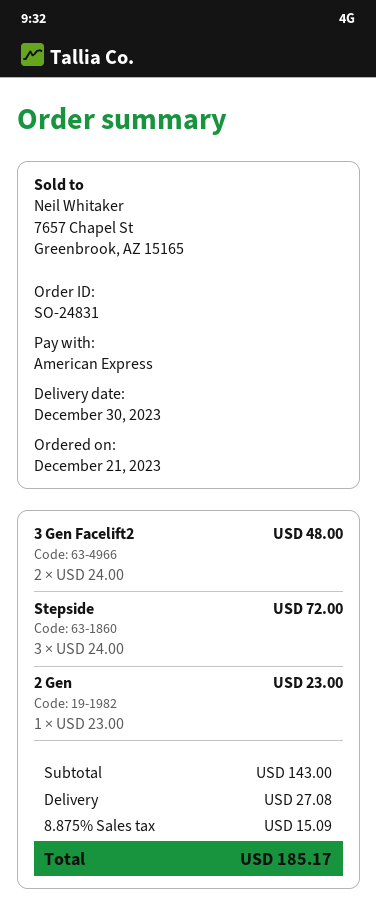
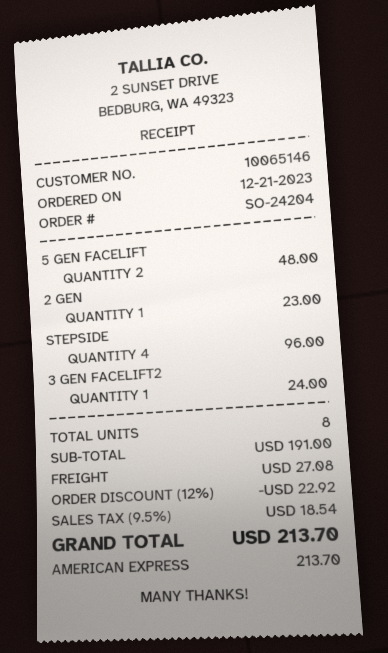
order number: SO-24831 -> SO-24204
3 Gen Facelift2: 2 for 48.00 -> 1 for 24.00
Stepside: 3 for 72.00 -> 4 for 96.00
5 GEN FACELIFT: none -> 2 for 48.00
subtotal: 143.00 -> 191.00
discount: none -> 12% = 22.92
tax: 8.875% = 15.09 -> 9.5% = 18.54
total: 185.17 -> 213.70

